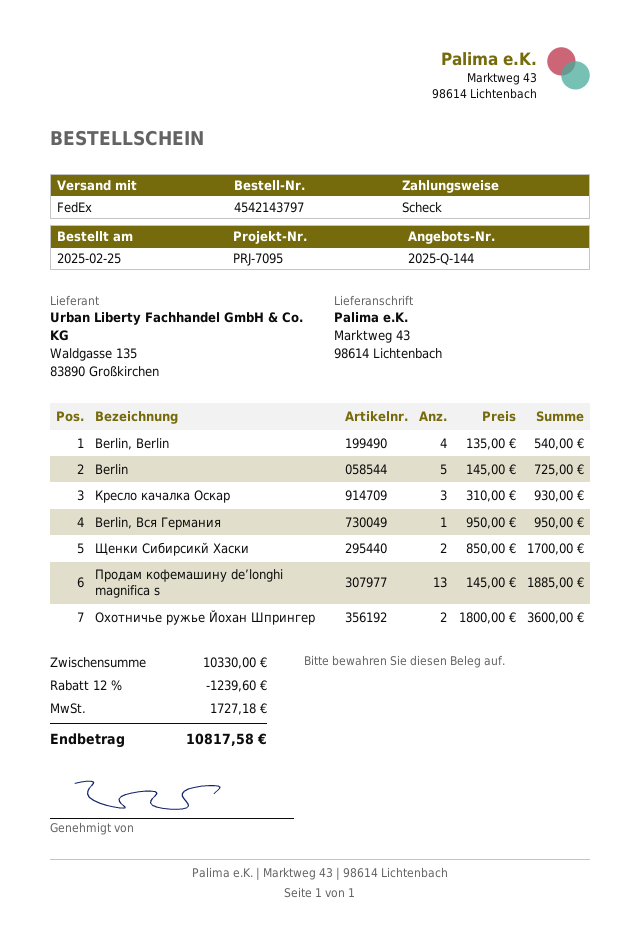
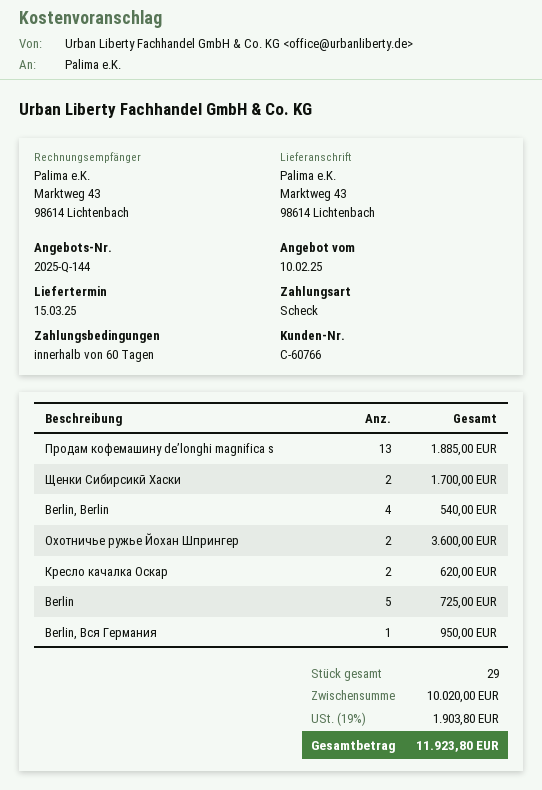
Кресло качалка Оскар: 3 for 930.00 -> 2 for 620.00
subtotal: 10330.00 -> 10020.00
discount: 12% = 1239.60 -> none
tax: 1727.18 -> 1903.80
total: 10817.58 -> 11923.80

